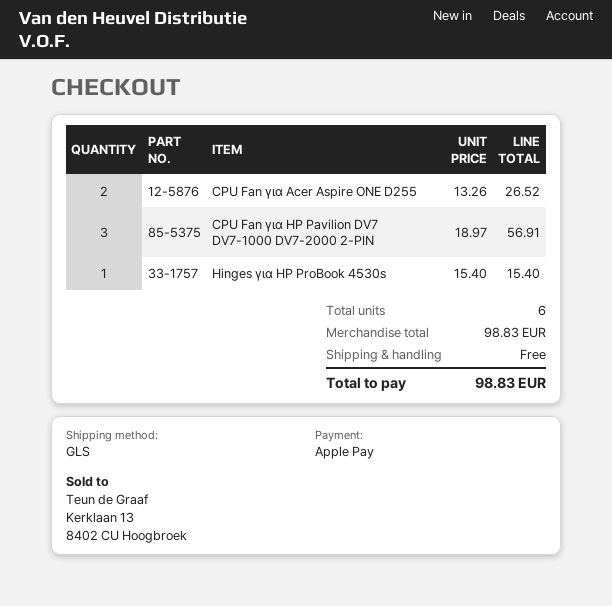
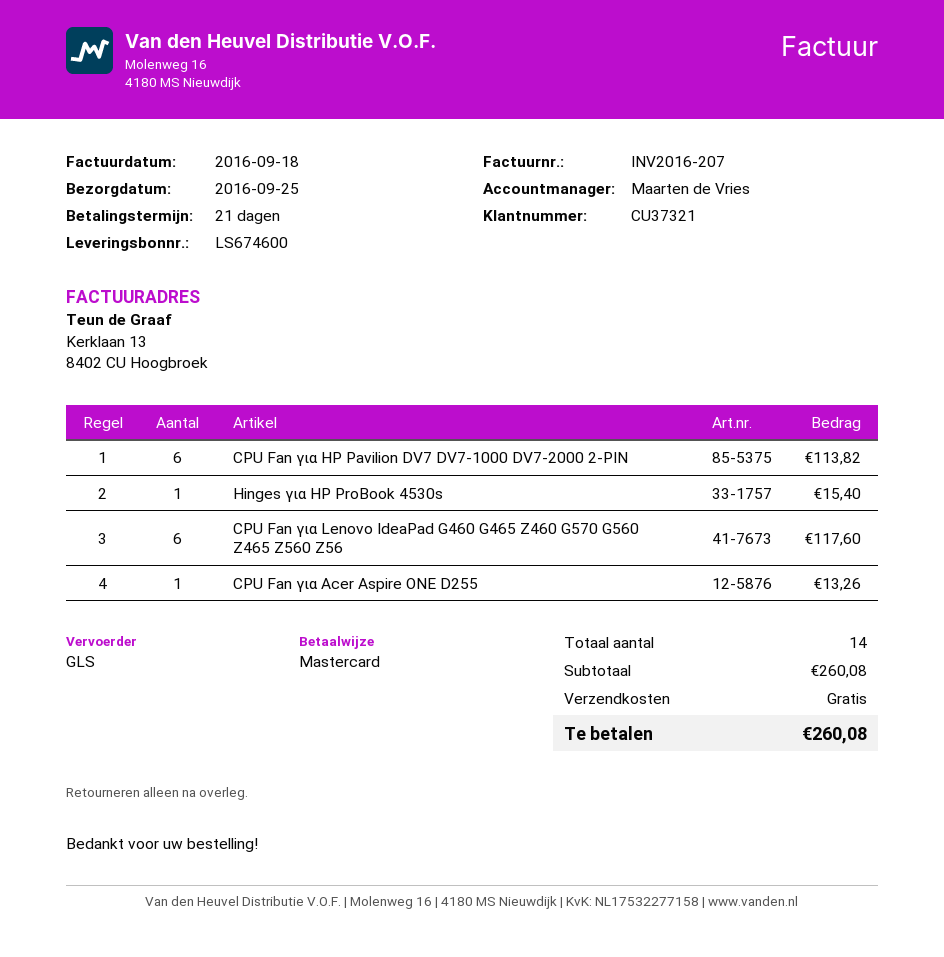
payment method: Apple Pay -> Mastercard
CPU Fan για Acer Aspire ONE D255: 2 for 26.52 -> 1 for 13.26
CPU Fan για HP Pavilion DV7 DV7-1000 DV7-2000 2-PIN: 3 for 56.91 -> 6 for 113.82
CPU Fan για Lenovo IdeaPad G460 G465 Z460 G570 G560 Z465 Z560 Z56: none -> 6 for 117.60
total quantity: 6 -> 14
subtotal: 98.83 -> 260.08
total: 98.83 -> 260.08

